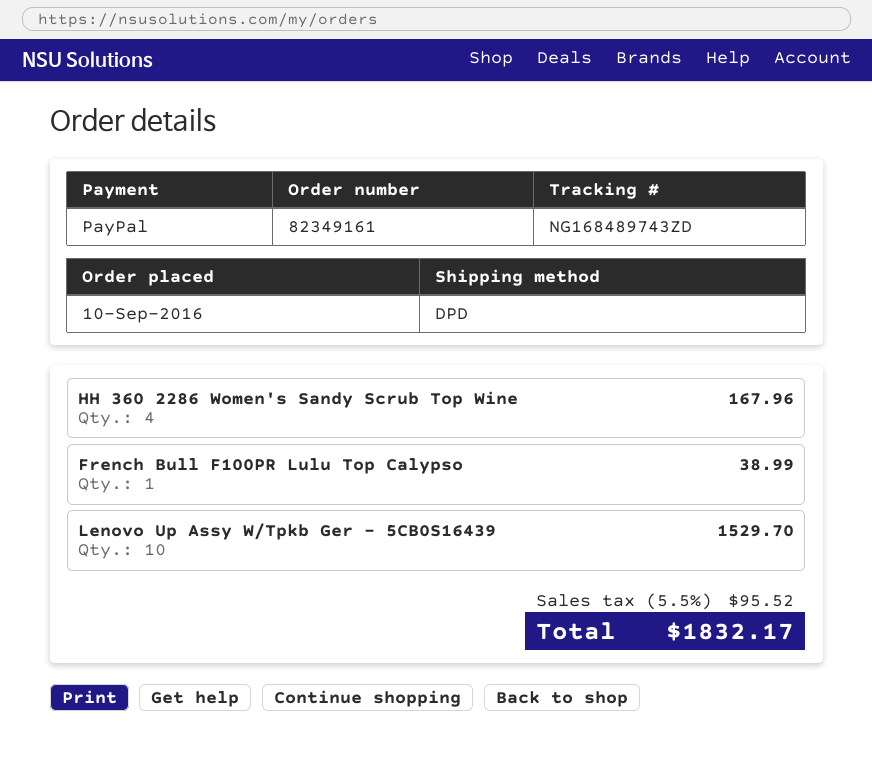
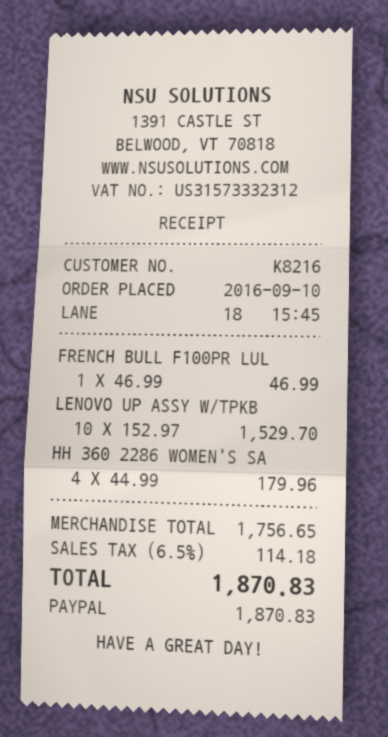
HH 360 2286 Women's Sandy Scrub Top Wine: 4 for 167.96 -> 4 for 179.96
French Bull F100PR Lulu Top Calypso: 1 for 38.99 -> 1 for 46.99
tax: 5.5% = 95.52 -> 6.5% = 114.18
total: 1832.17 -> 1870.83

